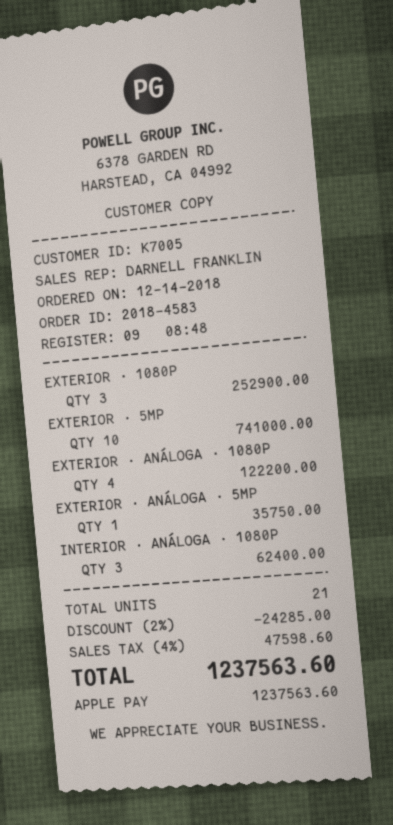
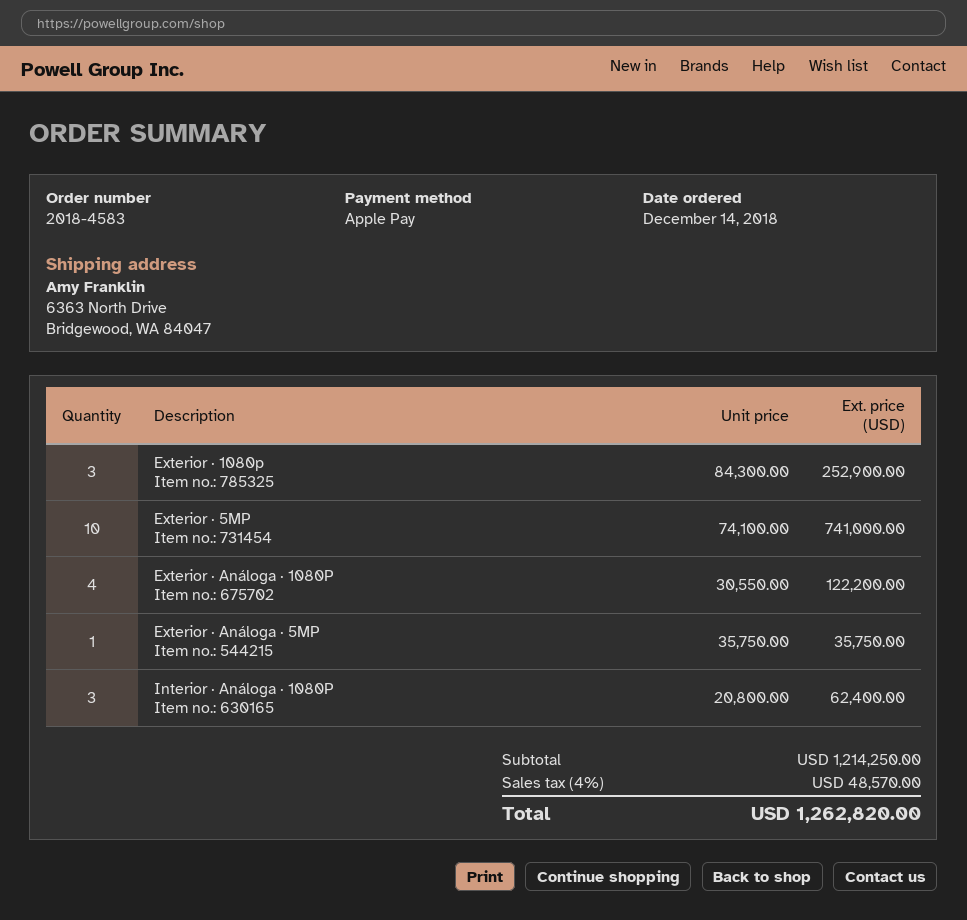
discount: 2% = 24285.00 -> none
tax: 4% = 47598.60 -> 4% = 48570.00
total: 1237563.60 -> 1262820.00

